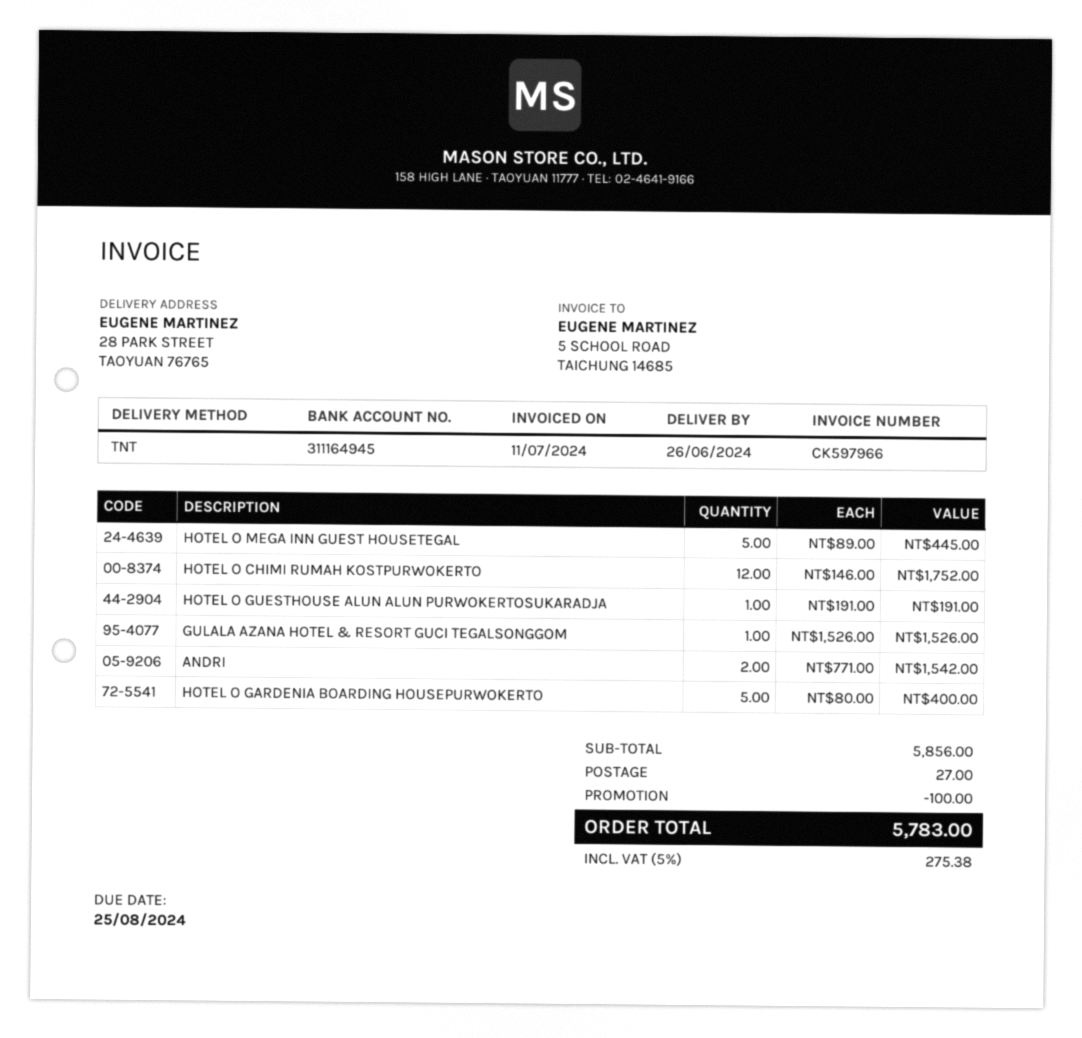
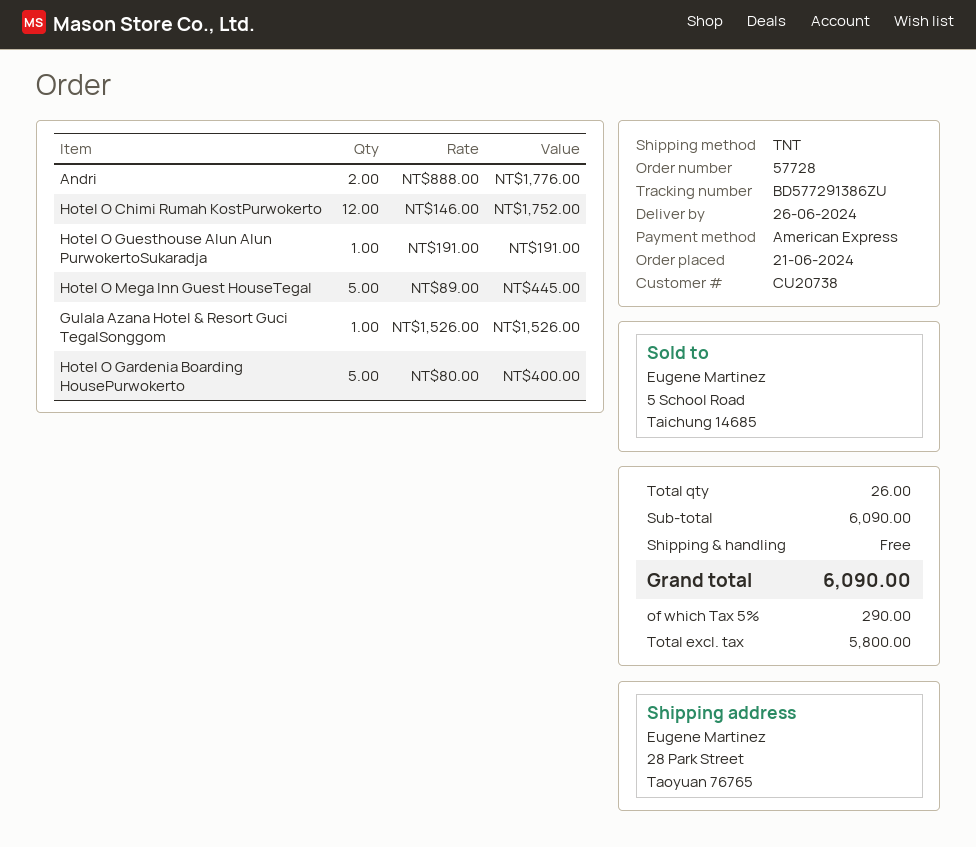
ANDRI: 2 x 771.00 = 1542.00 -> 2 x 888.00 = 1776.00
subtotal: 5856.00 -> 6090.00
discount: 100.00 -> none
shipping: 27.00 -> 0.00
tax: 5% = 275.38 -> 5% = 290.00
total: 5783.00 -> 6090.00

